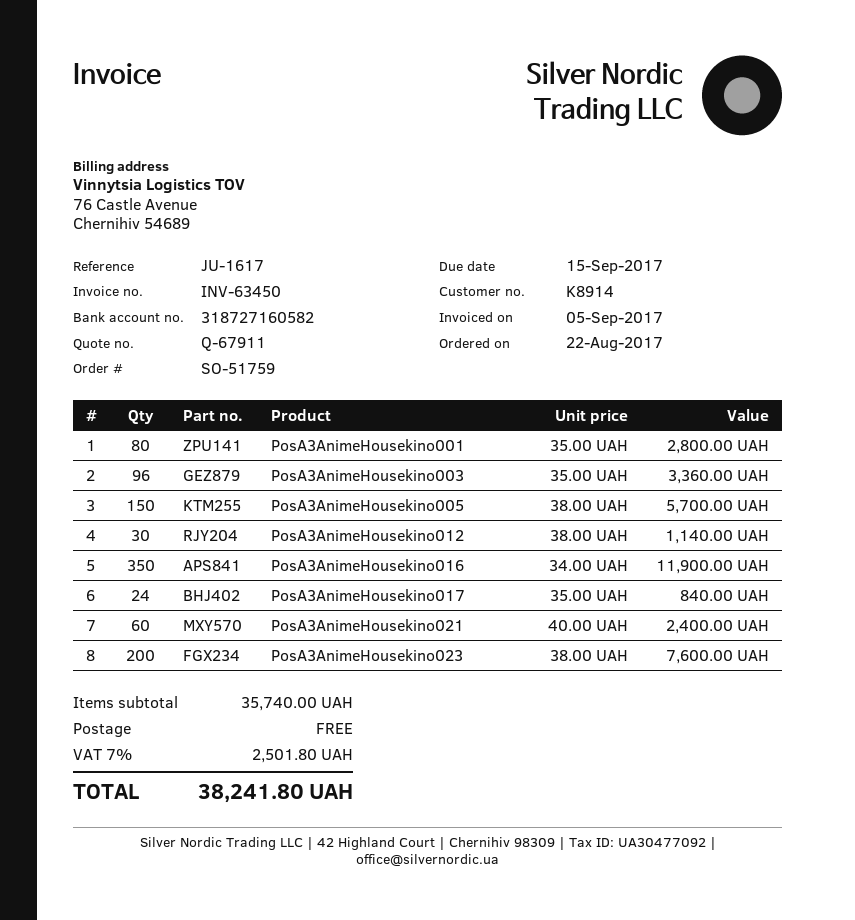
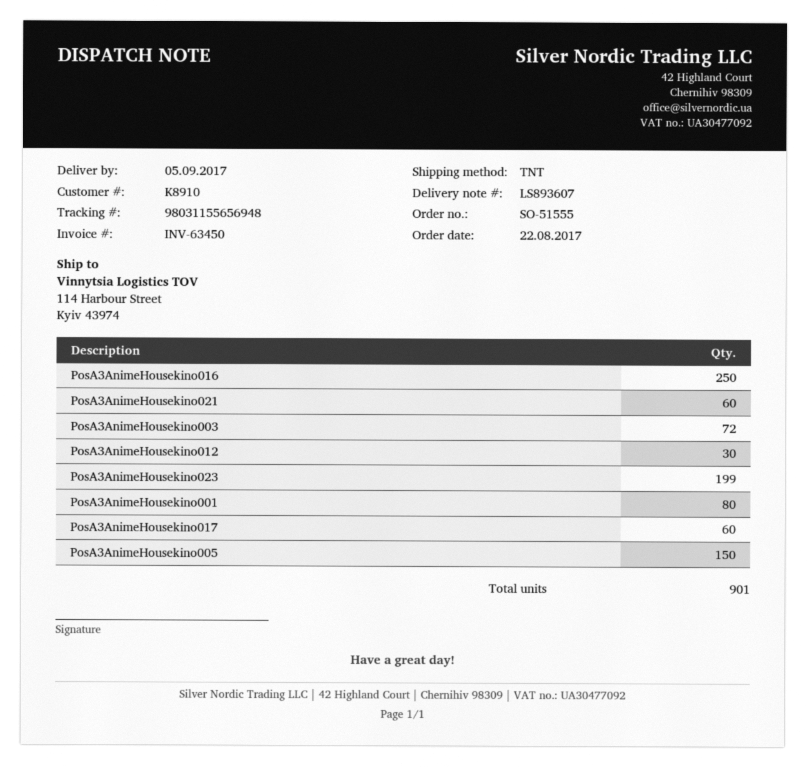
order number: SO-51759 -> SO-51555
customer number: K8914 -> K8910
PosA3AnimeHousekino003: 96 -> 72
PosA3AnimeHousekino016: 350 -> 250
PosA3AnimeHousekino017: 24 -> 60
PosA3AnimeHousekino023: 200 -> 199

